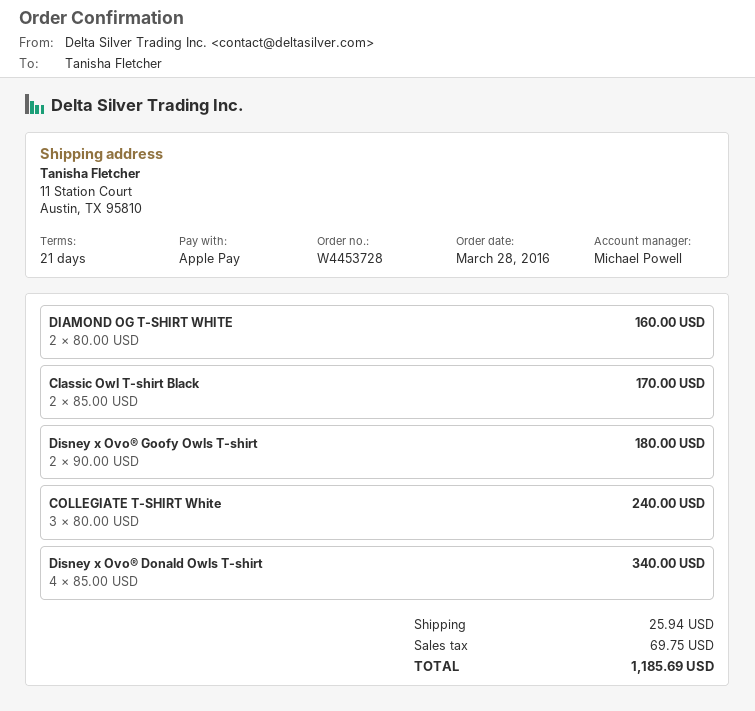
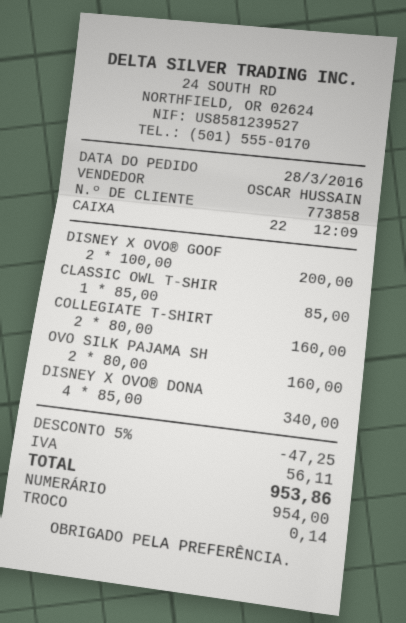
sales rep: Michael Powell -> OSCAR HUSSAIN
payment method: Apple Pay -> cash
DIAMOND OG T-SHIRT WHITE: 2 x 80.00 = 160.00 -> none
Classic Owl T-shirt Black: 2 x 85.00 = 170.00 -> 1 x 85.00 = 85.00
Disney x Ovo® Goofy Owls T-shirt: 2 x 90.00 = 180.00 -> 2 x 100.00 = 200.00
COLLEGIATE T-SHIRT White: 3 x 80.00 = 240.00 -> 2 x 80.00 = 160.00
OVO SILK PAJAMA SH: none -> 2 x 80.00 = 160.00
discount: none -> 5% = 47.25
shipping: 25.94 -> none
tax: 69.75 -> 56.11
total: 1185.69 -> 953.86

